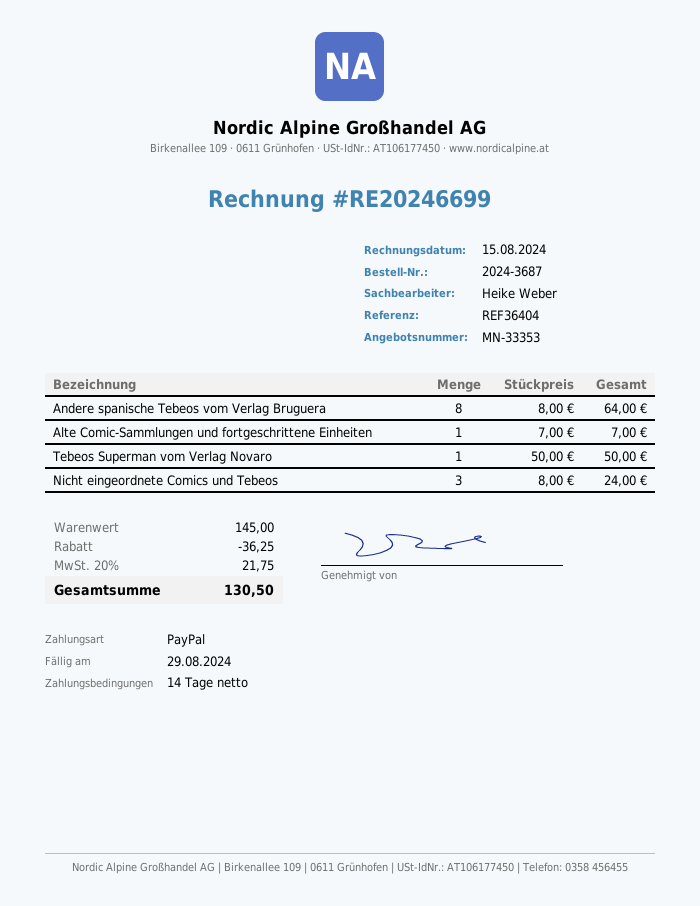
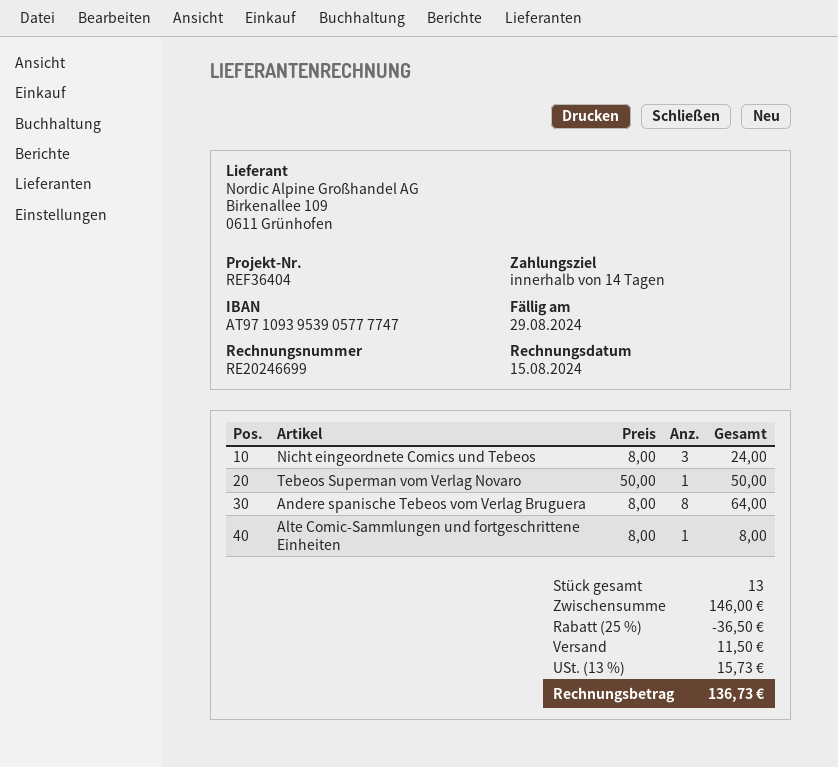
Alte Comic-Sammlungen und fortgeschrittene Einheiten: 1 x 7.00 = 7.00 -> 1 x 8.00 = 8.00
subtotal: 145.00 -> 146.00
discount: 36.25 -> 36.50
shipping: none -> 11.50
tax: 20% = 21.75 -> 13% = 15.73
total: 130.50 -> 136.73

